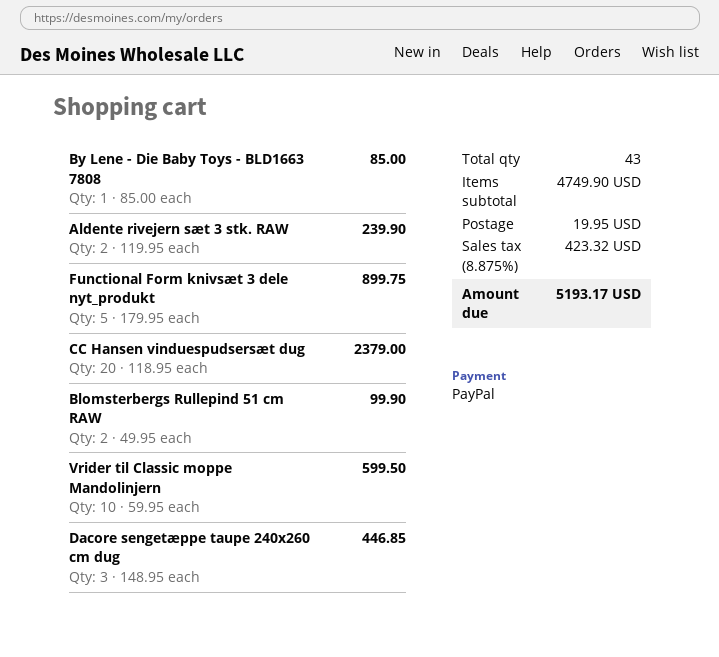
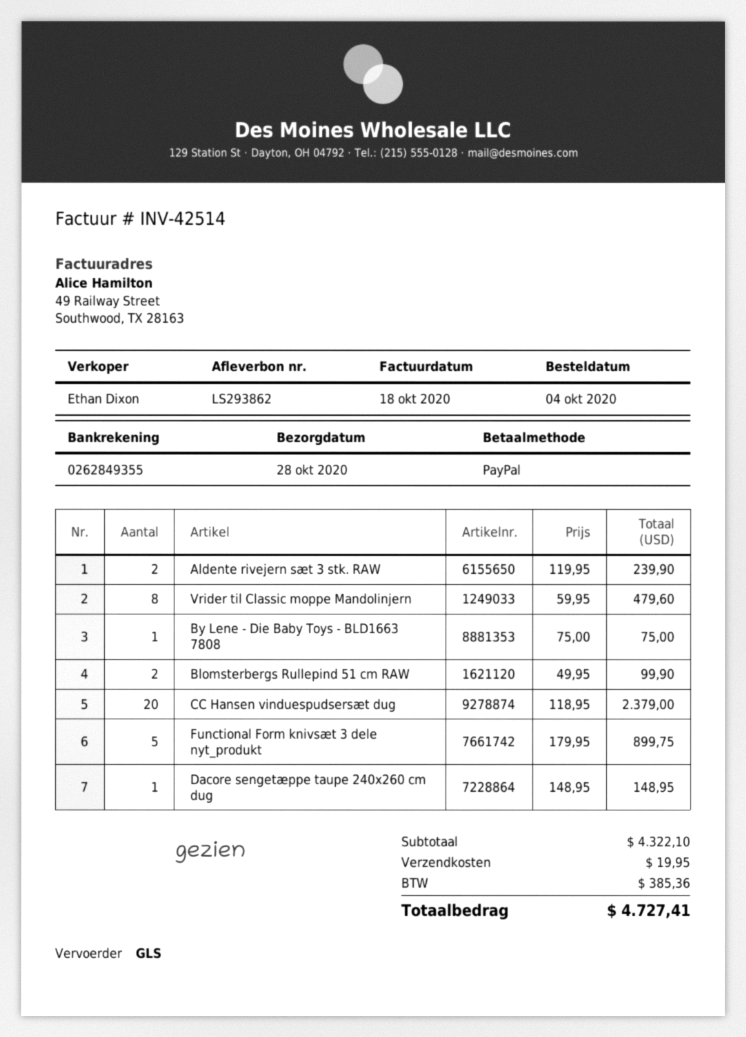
By Lene - Die Baby Toys - BLD1663 7808: 1 x 85.00 = 85.00 -> 1 x 75.00 = 75.00
Vrider til Classic moppe Mandolinjern: 10 x 59.95 = 599.50 -> 8 x 59.95 = 479.60
Dacore sengetæppe taupe 240x260 cm dug: 3 x 148.95 = 446.85 -> 1 x 148.95 = 148.95
subtotal: 4749.90 -> 4322.10
tax: 423.32 -> 385.36
total: 5193.17 -> 4727.41

